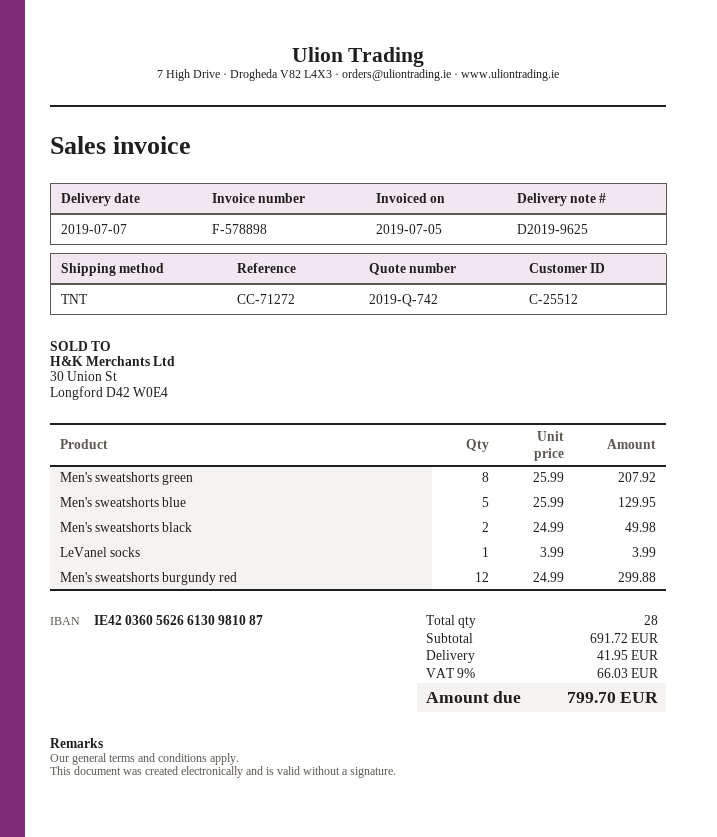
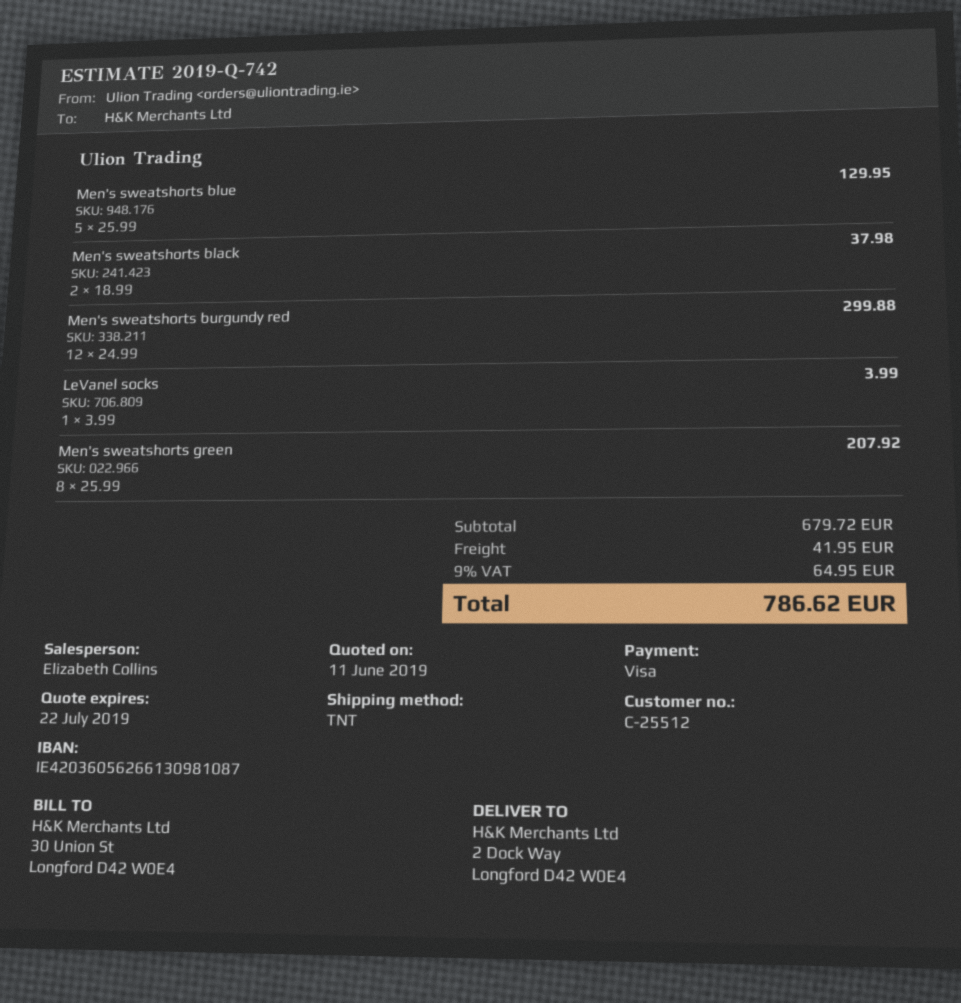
Men's sweatshorts black: 2 x 24.99 = 49.98 -> 2 x 18.99 = 37.98
subtotal: 691.72 -> 679.72
tax: 9% = 66.03 -> 9% = 64.95
total: 799.70 -> 786.62

